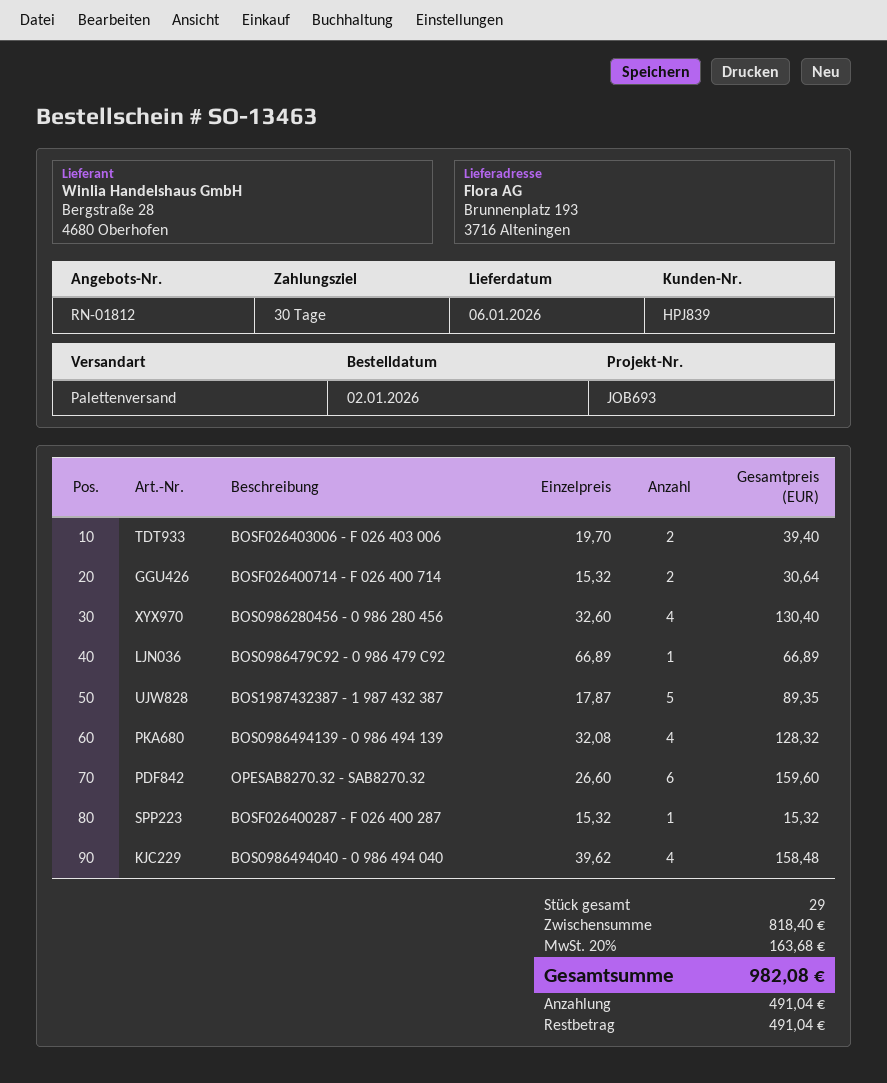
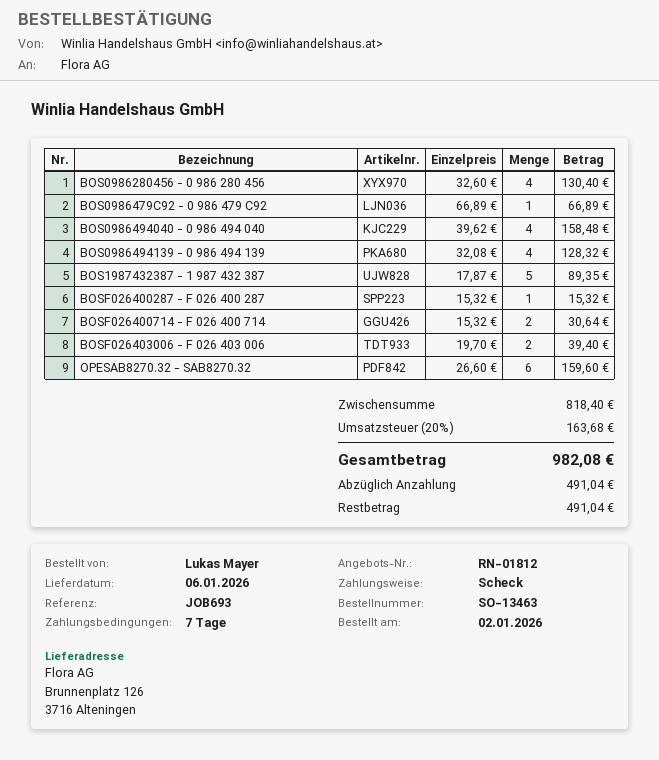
payment terms: 30 days -> 7 days
ship to: Brunnenplatz 193, 3716 Alteningen -> Brunnenplatz 126, 3716 Alteningen

